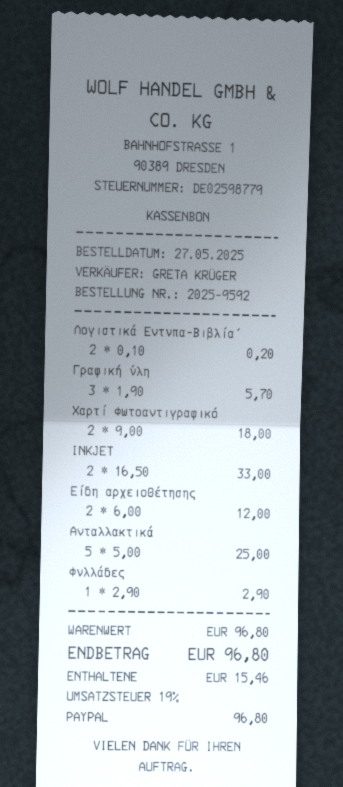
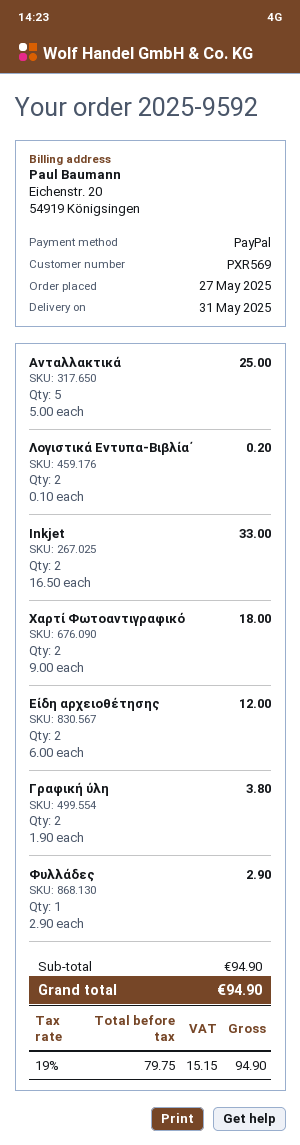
Γραφική ύλη: 3 x 1.90 = 5.70 -> 2 x 1.90 = 3.80
subtotal: 96.80 -> 94.90
tax: 19% = 15.46 -> 19% = 15.15
total: 96.80 -> 94.90

